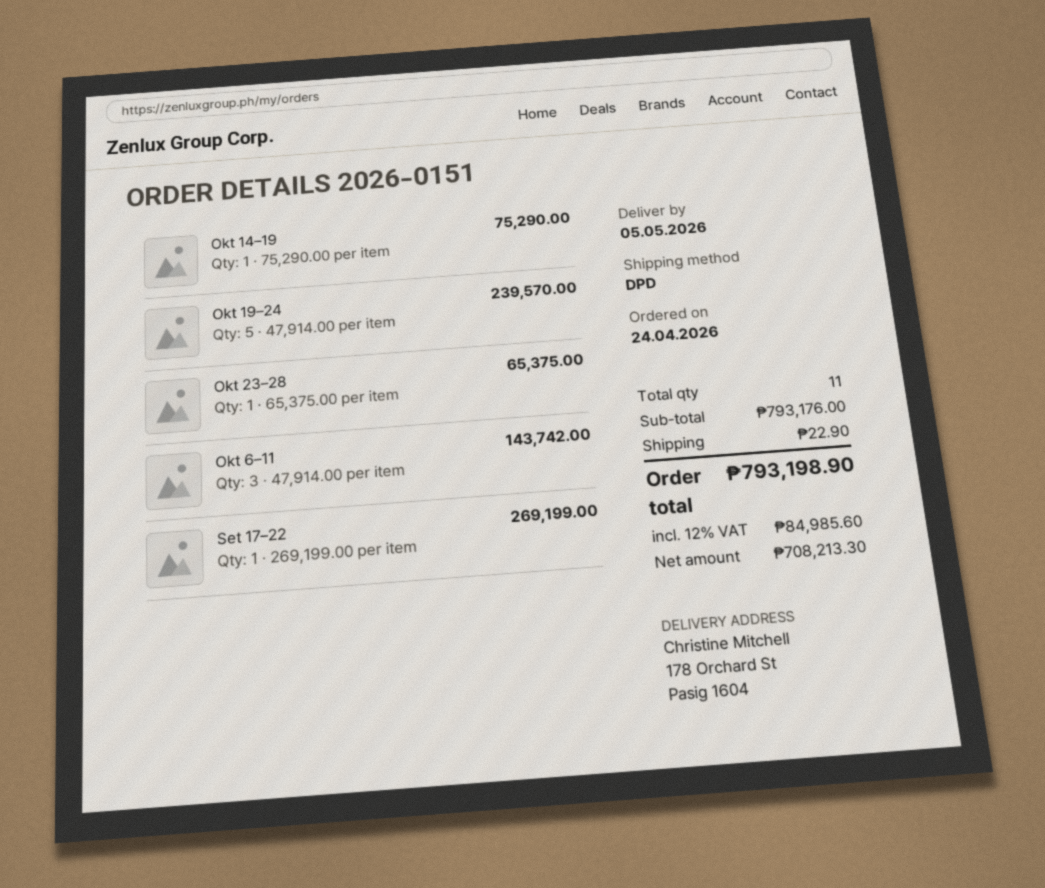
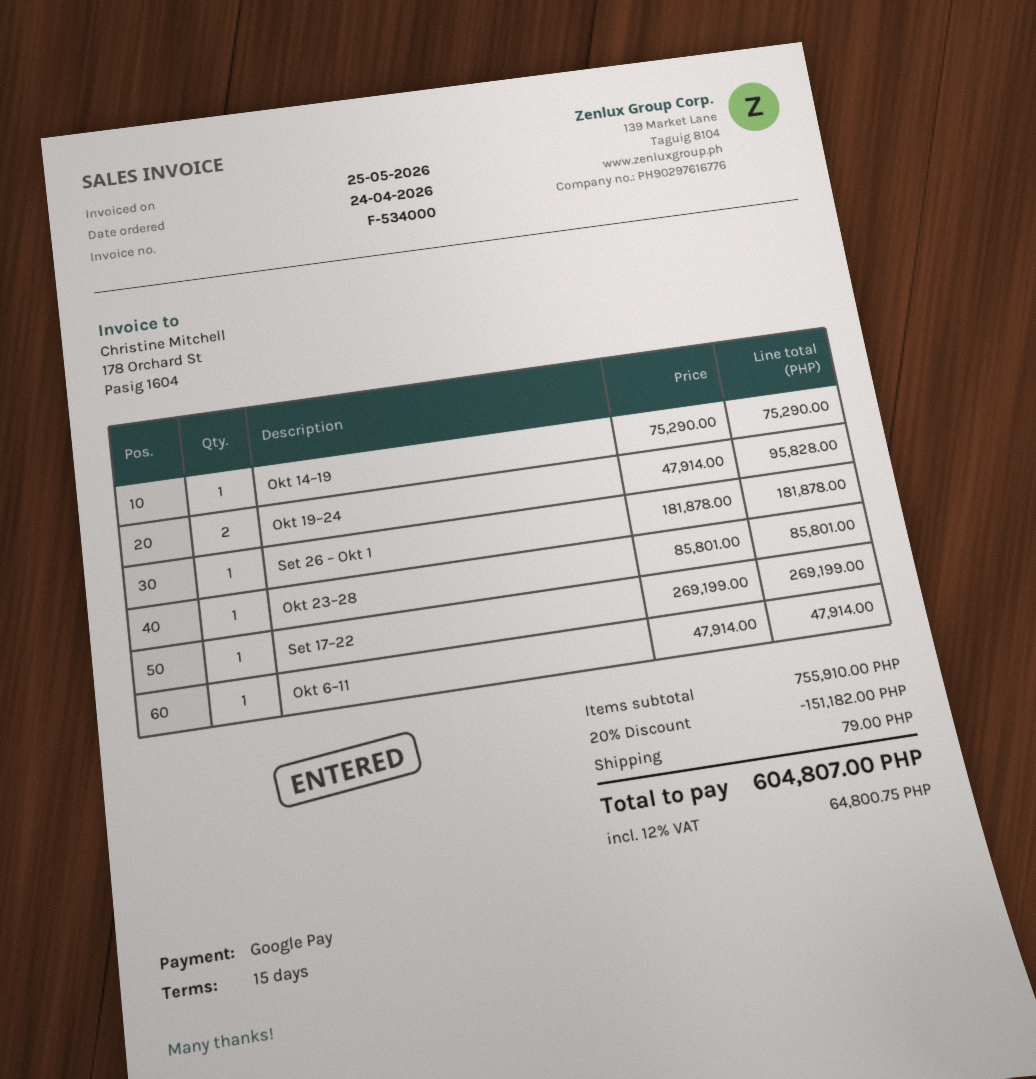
Okt 19–24: 5 x 47914.00 = 239570.00 -> 2 x 47914.00 = 95828.00
Okt 23–28: 1 x 65375.00 = 65375.00 -> 1 x 85801.00 = 85801.00
Okt 6–11: 3 x 47914.00 = 143742.00 -> 1 x 47914.00 = 47914.00
Set 26 – Okt 1: none -> 1 x 181878.00 = 181878.00
subtotal: 793176.00 -> 755910.00
discount: none -> 20% = 151182.00
shipping: 22.90 -> 79.00
tax: 12% = 84985.60 -> 12% = 64800.75
total: 793198.90 -> 604807.00

